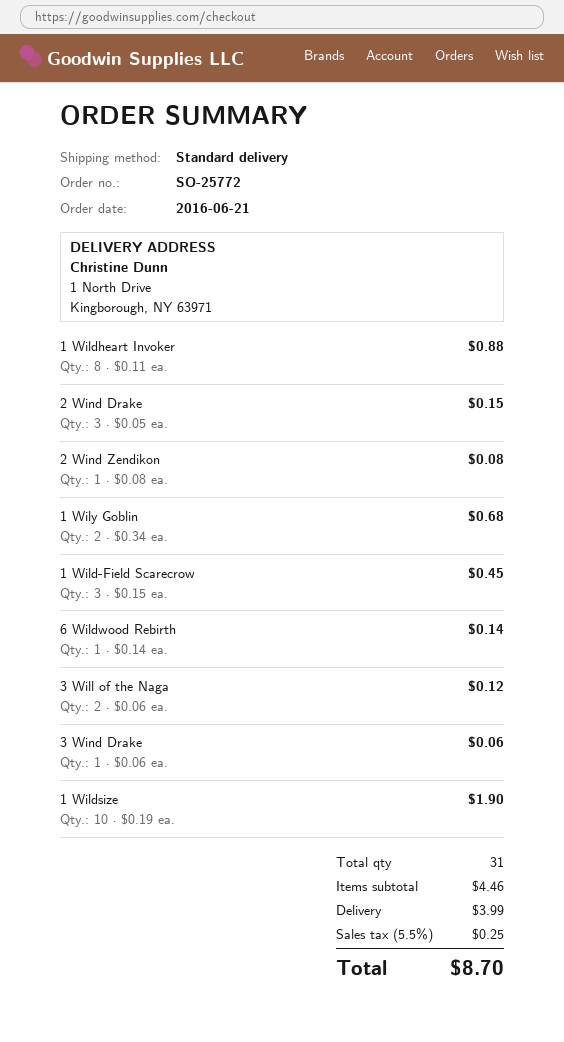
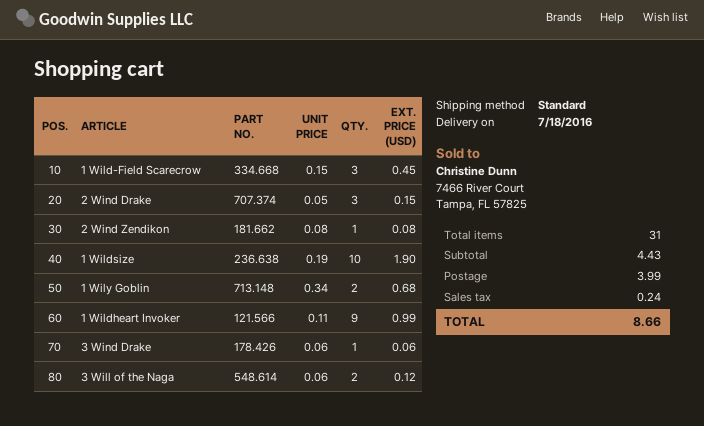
1 Wildheart Invoker: 8 x 0.11 = 0.88 -> 9 x 0.11 = 0.99
6 Wildwood Rebirth: 1 x 0.14 = 0.14 -> none
subtotal: 4.46 -> 4.43
tax: 0.25 -> 0.24
total: 8.70 -> 8.66

